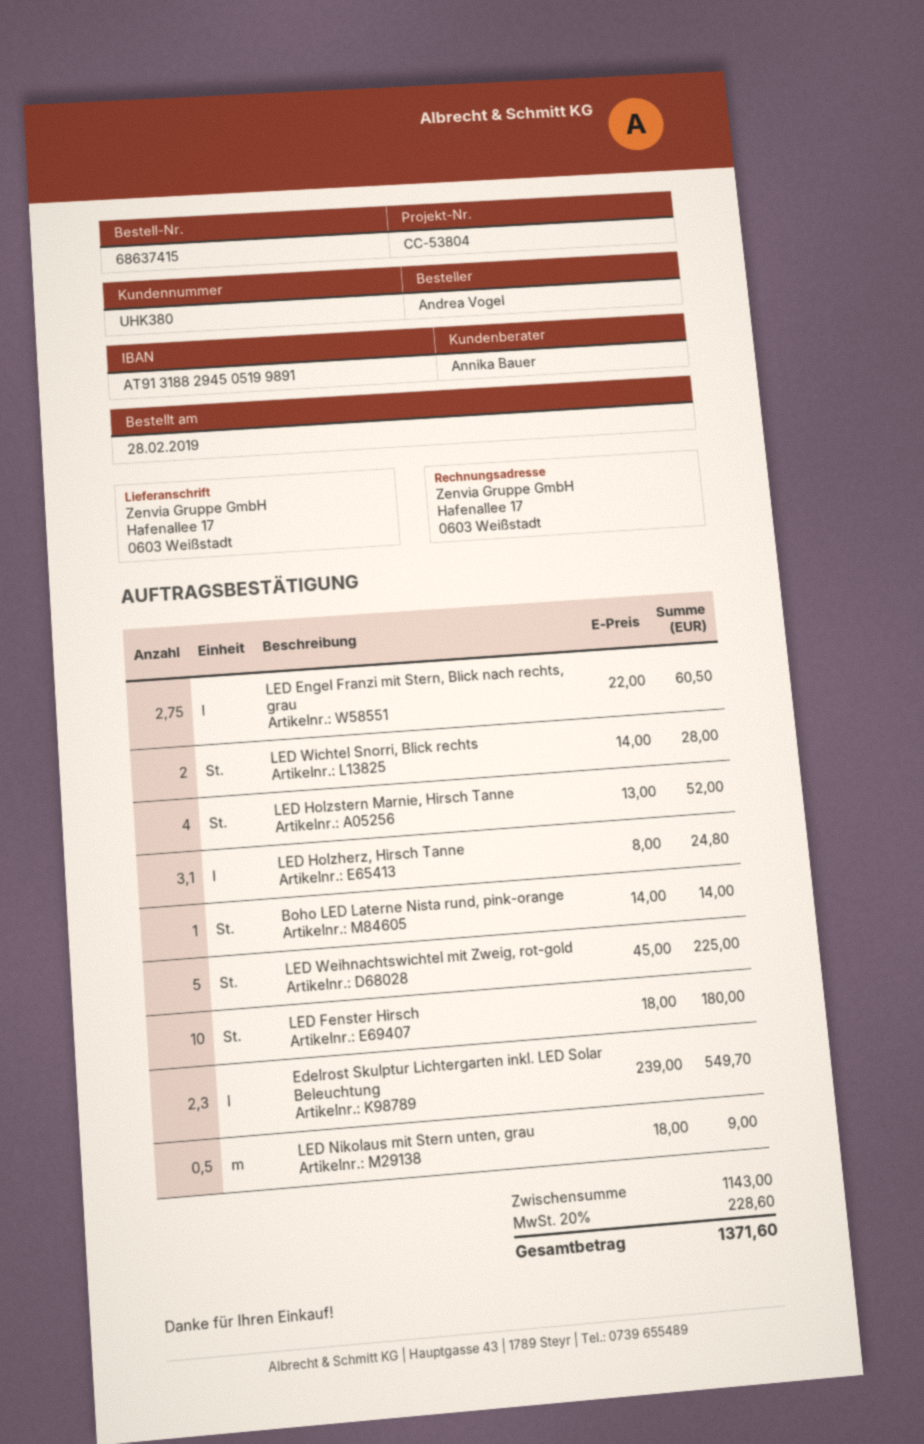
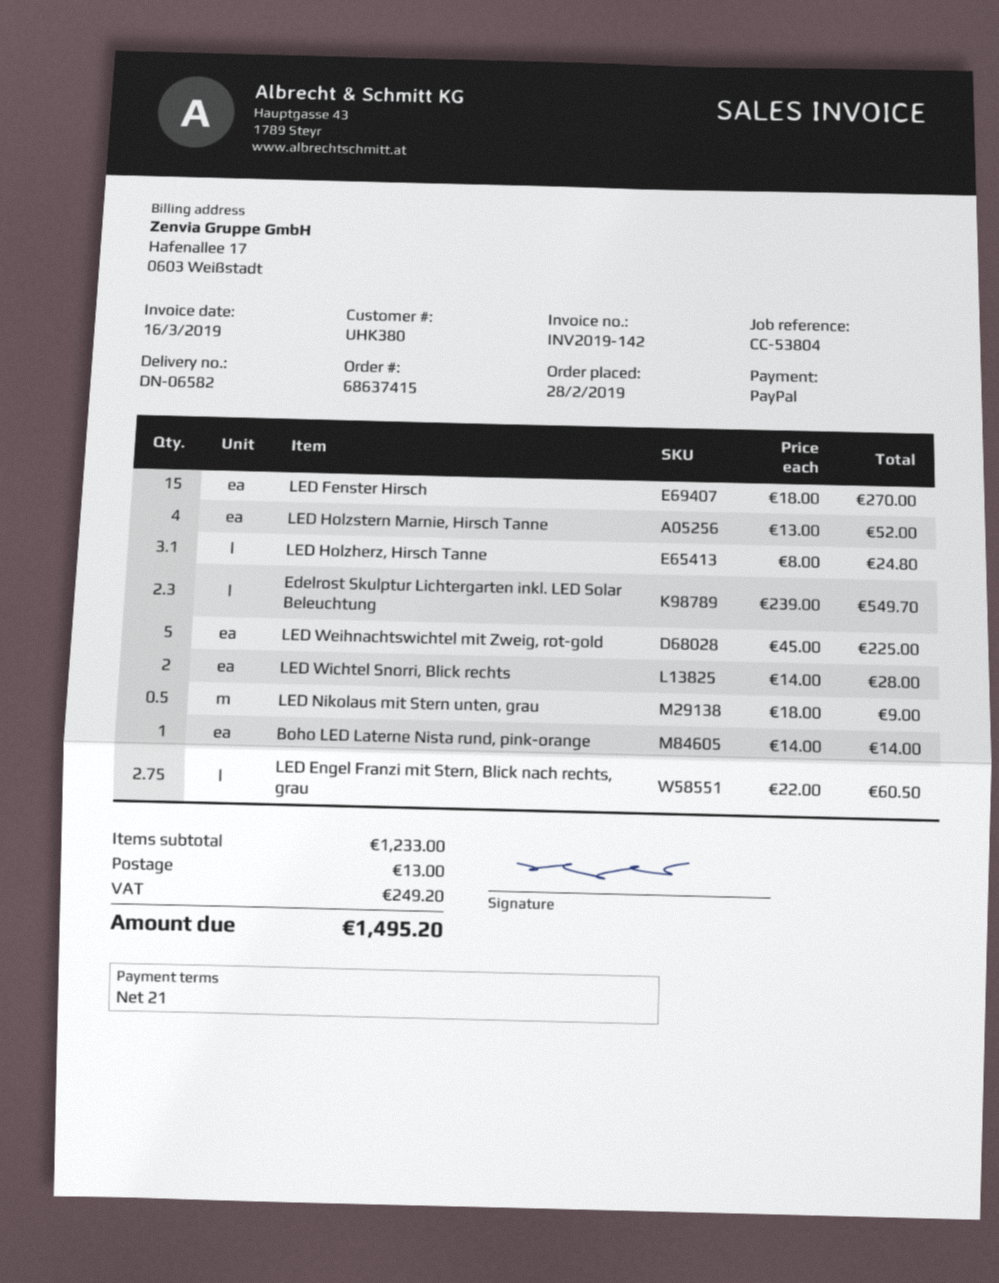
LED Fenster Hirsch: 10 x 18.00 = 180.00 -> 15 x 18.00 = 270.00
subtotal: 1143.00 -> 1233.00
shipping: none -> 13.00
tax: 228.60 -> 249.20
total: 1371.60 -> 1495.20

